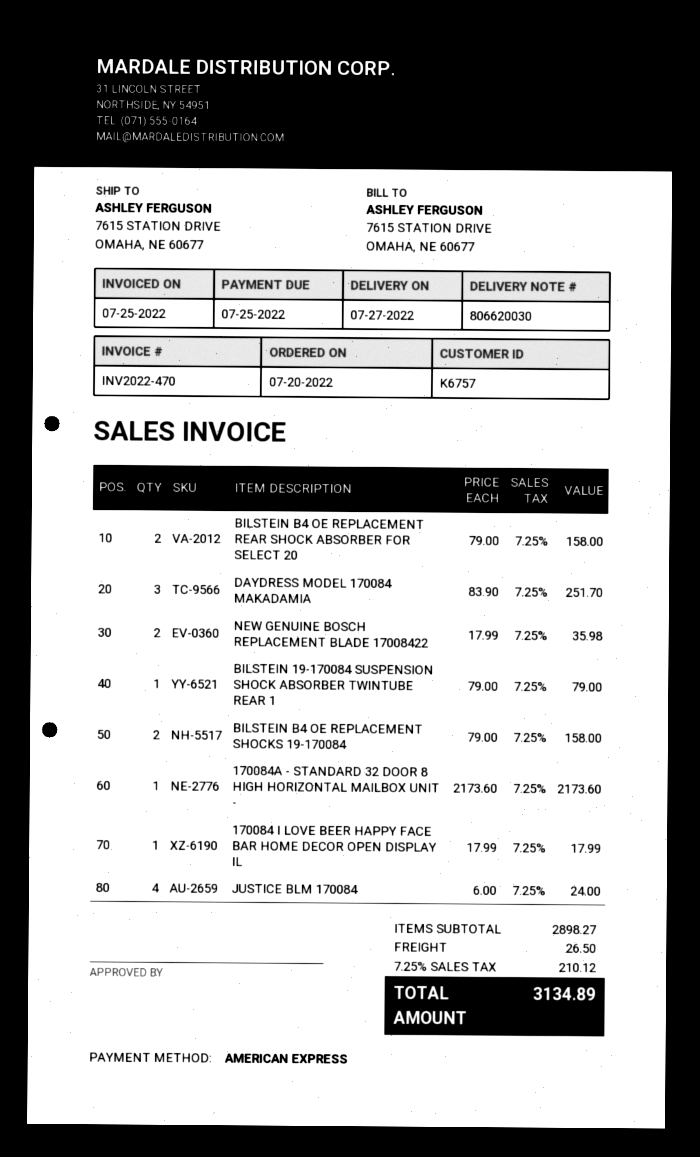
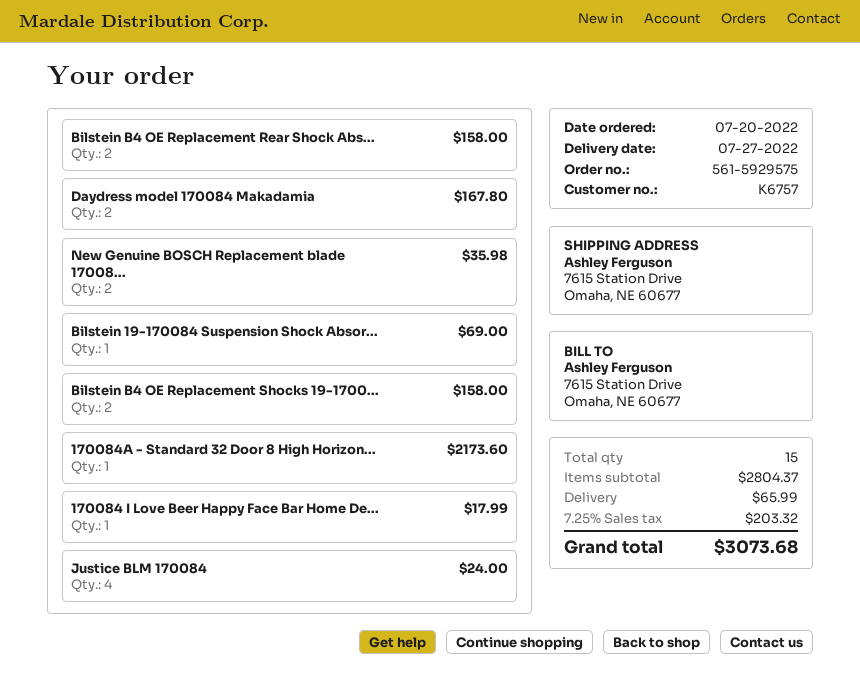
DAYDRESS MODEL 170084 MAKADAMIA: 3 for 251.70 -> 2 for 167.80
BILSTEIN 19-170084 SUSPENSION SHOCK ABSORBER TWINTUBE REAR 1: 1 for 79.00 -> 1 for 69.00
subtotal: 2898.27 -> 2804.37
shipping: 26.50 -> 65.99
tax: 7.25% = 210.12 -> 7.25% = 203.32
total: 3134.89 -> 3073.68

